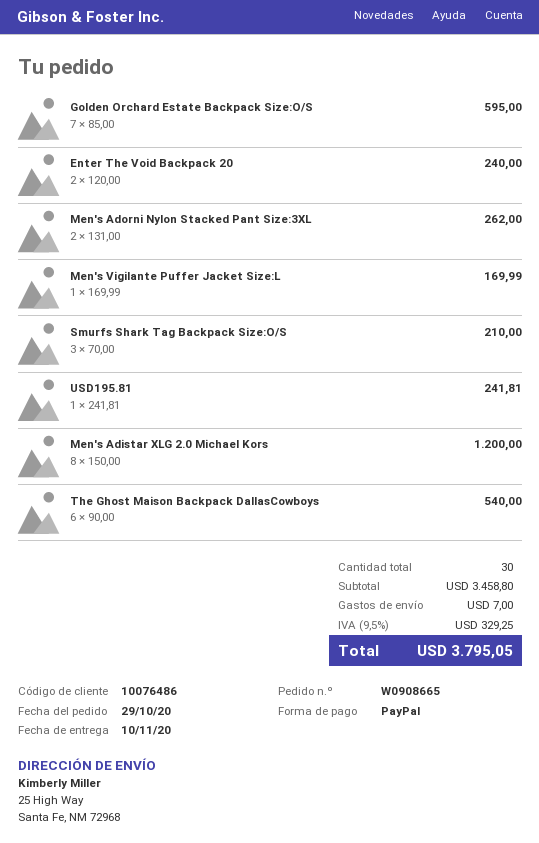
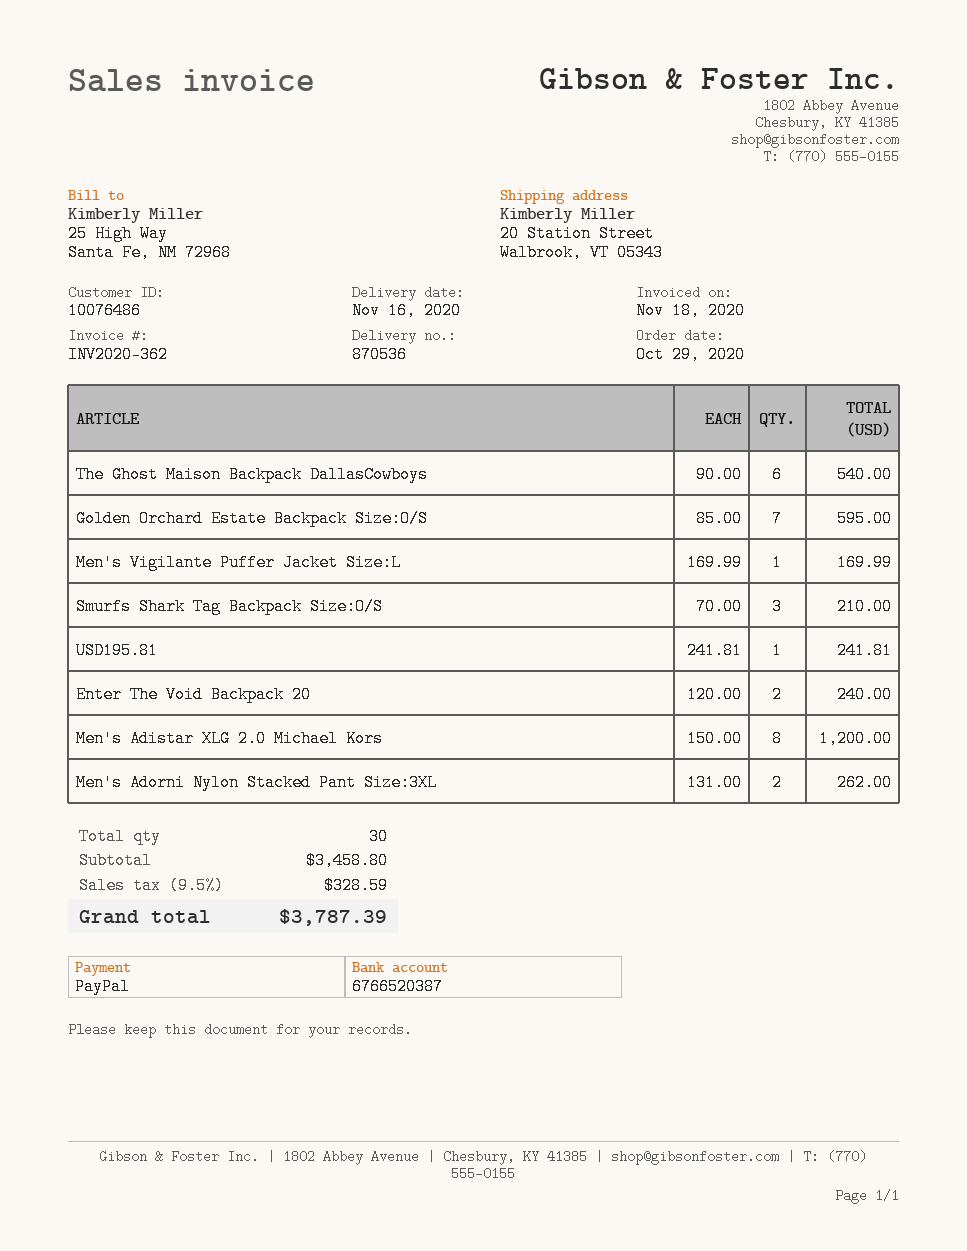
delivery date: 2020-11-10 -> 2020-11-16
ship to: 25 High Way, Santa Fe, NM 72968 -> 20 Station Street, Walbrook, VT 05343
shipping: 7.00 -> none
tax: 9.5% = 329.25 -> 9.5% = 328.59
total: 3795.05 -> 3787.39

